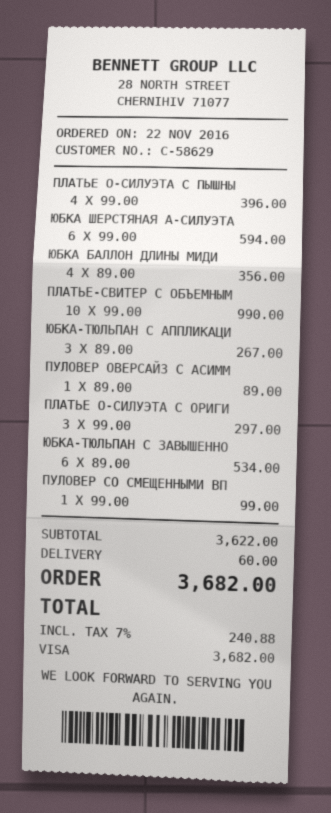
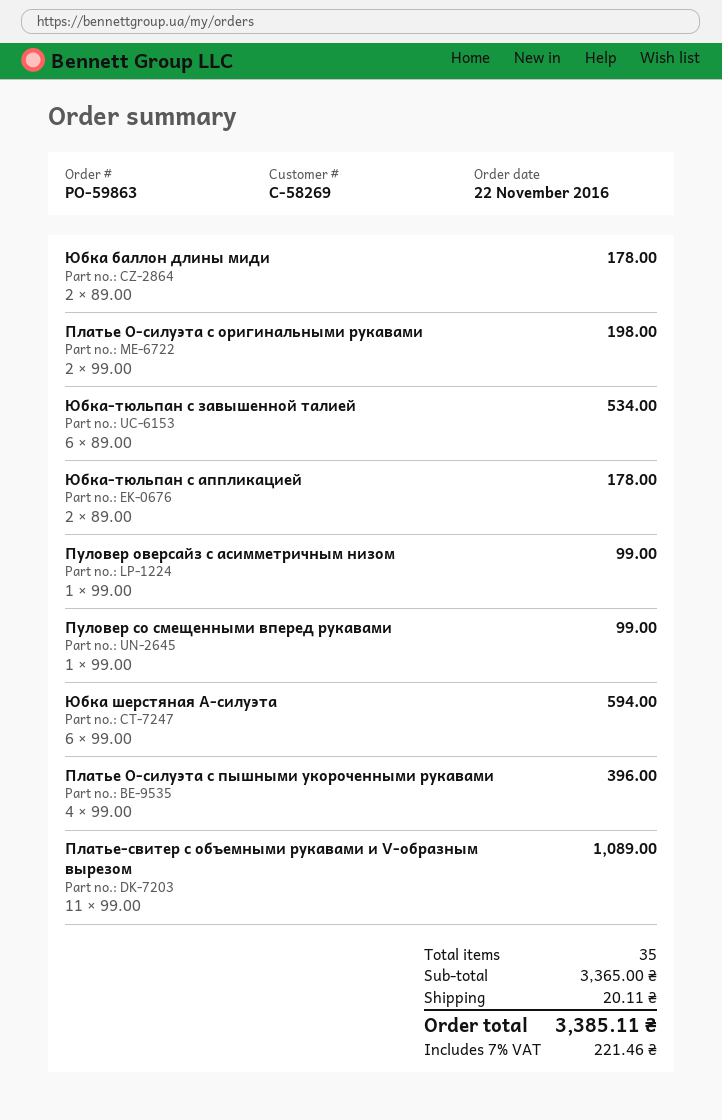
customer number: C-58629 -> C-58269
ЮБКА БАЛЛОН ДЛИНЫ МИДИ: 4 x 89.00 = 356.00 -> 2 x 89.00 = 178.00
ПЛАТЬЕ-СВИТЕР С ОБЪЕМНЫМ: 10 x 99.00 = 990.00 -> 11 x 99.00 = 1089.00
ЮБКА-ТЮЛЬПАН С АППЛИКАЦИ: 3 x 89.00 = 267.00 -> 2 x 89.00 = 178.00
ПУЛОВЕР ОВЕРСАЙЗ С АСИММ: 1 x 89.00 = 89.00 -> 1 x 99.00 = 99.00
ПЛАТЬЕ О-СИЛУЭТА С ОРИГИ: 3 x 99.00 = 297.00 -> 2 x 99.00 = 198.00
subtotal: 3622.00 -> 3365.00
shipping: 60.00 -> 20.11
tax: 7% = 240.88 -> 7% = 221.46
total: 3682.00 -> 3385.11

